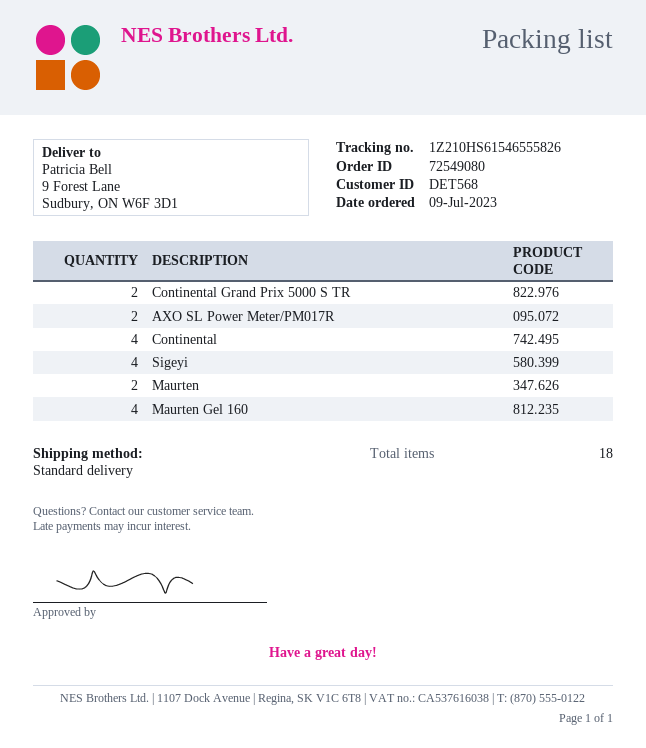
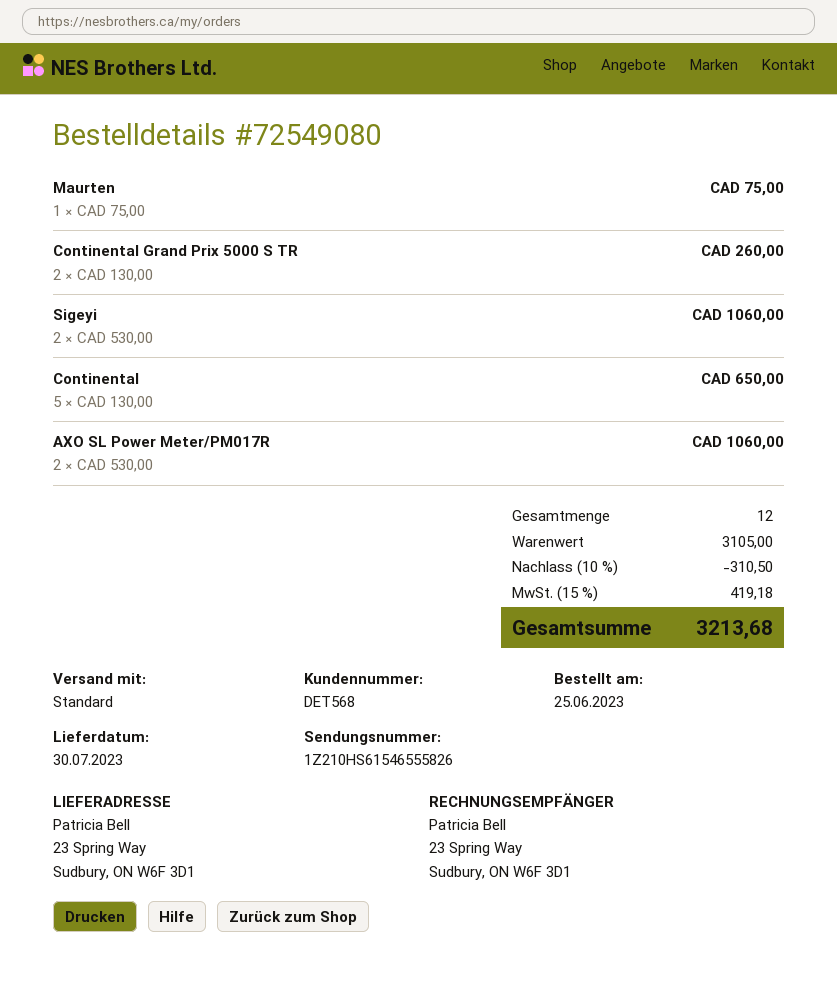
order date: 2023-07-09 -> 2023-06-25
ship to: 9 Forest Lane, Sudbury, ON W6F 3D1 -> 23 Spring Way, Sudbury, ON W6F 3D1
Continental: 4 -> 5
Sigeyi: 4 -> 2
Maurten: 2 -> 1
Maurten Gel 160: 4 -> none
total quantity: 18 -> 12

